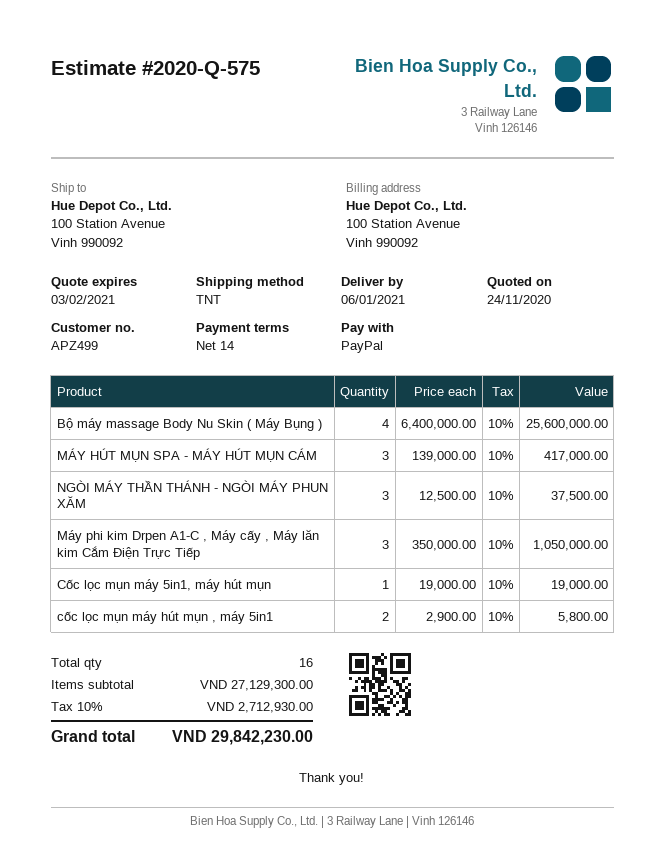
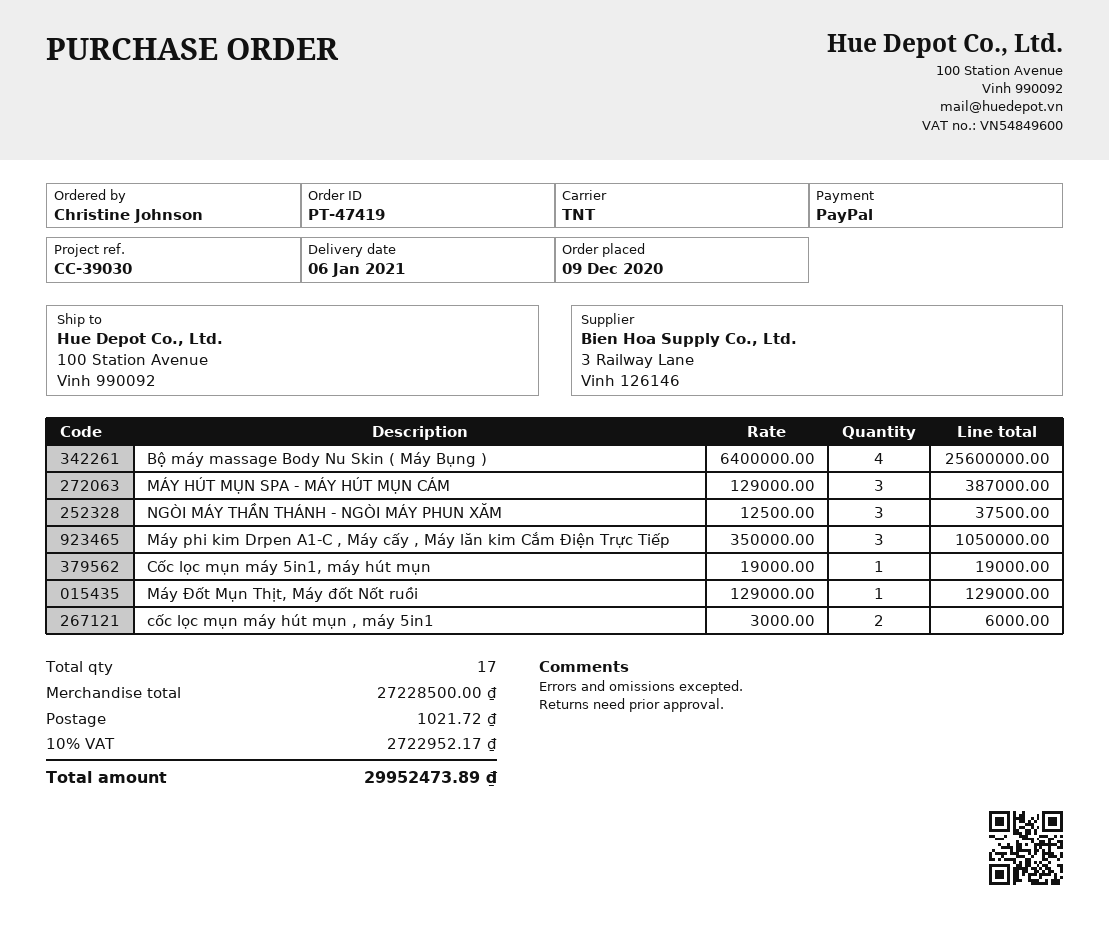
MÁY HÚT MỤN SPA - MÁY HÚT MỤN CÁM: 3 x 139000.00 = 417000.00 -> 3 x 129000.00 = 387000.00
cốc lọc mụn máy hút mụn , máy 5in1: 2 x 2900.00 = 5800.00 -> 2 x 3000.00 = 6000.00
Máy Đốt Mụn Thịt, Máy đốt Nốt ruồi: none -> 1 x 129000.00 = 129000.00
total quantity: 16 -> 17
subtotal: 27129300.00 -> 27228500.00
shipping: none -> 1021.72
tax: 10% = 2712930.00 -> 10% = 2722952.17
total: 29842230.00 -> 29952473.89

